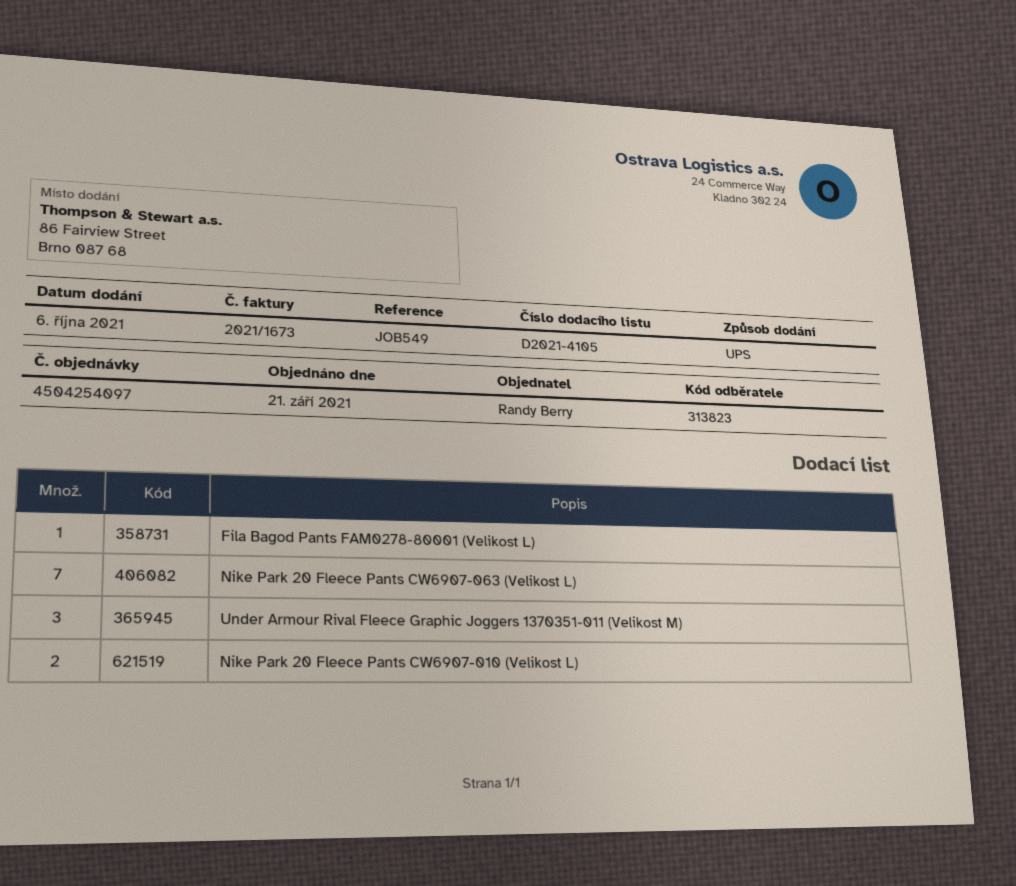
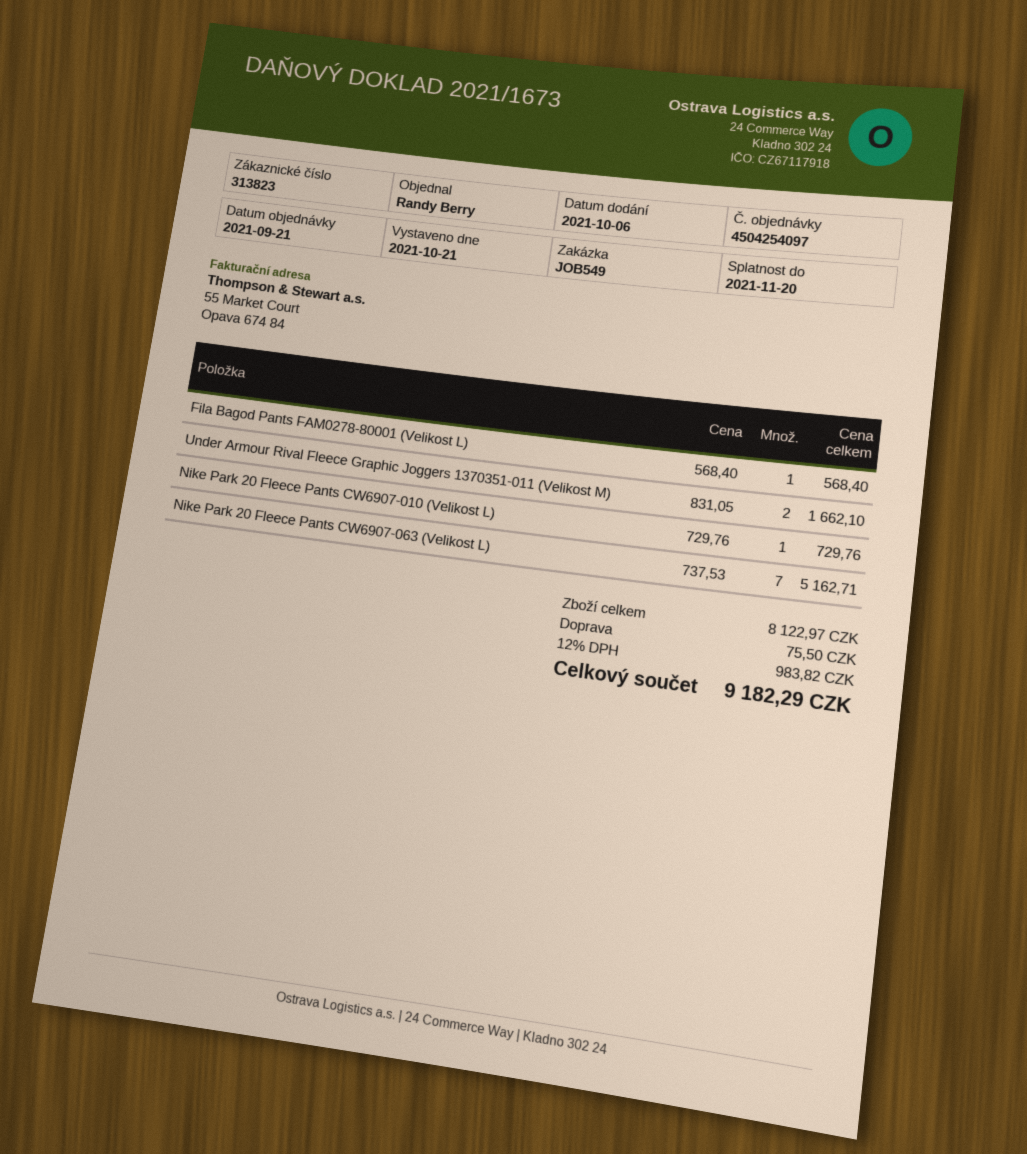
Under Armour Rival Fleece Graphic Joggers 1370351-011 (Velikost M): 3 -> 2
Nike Park 20 Fleece Pants CW6907-010 (Velikost L): 2 -> 1

